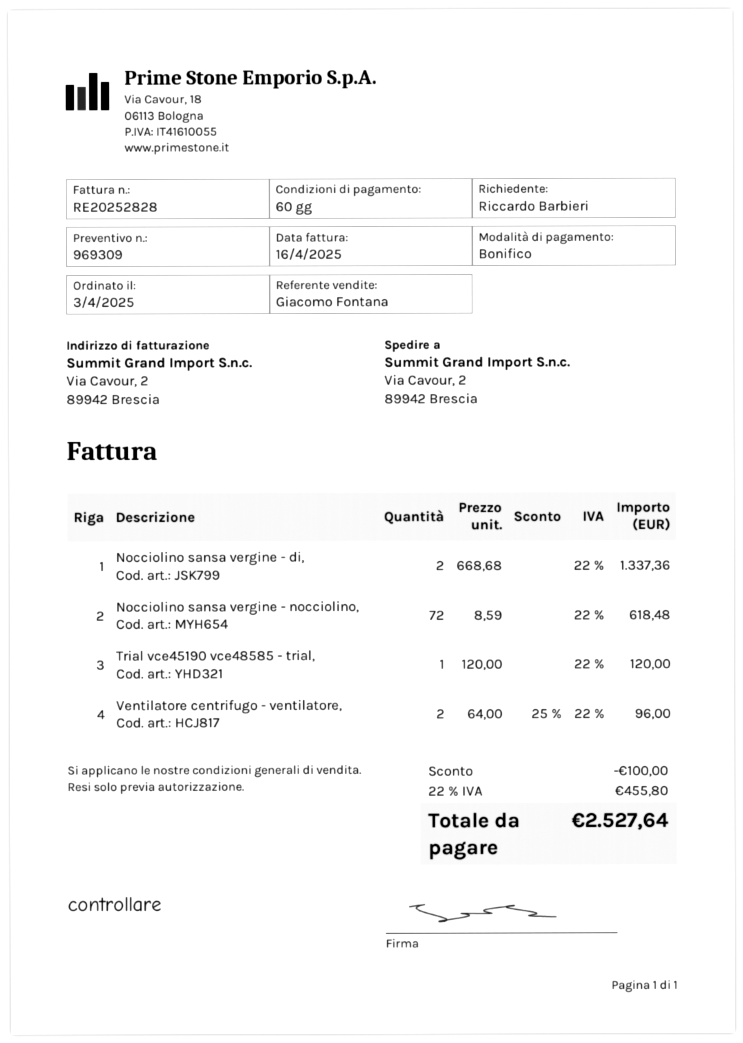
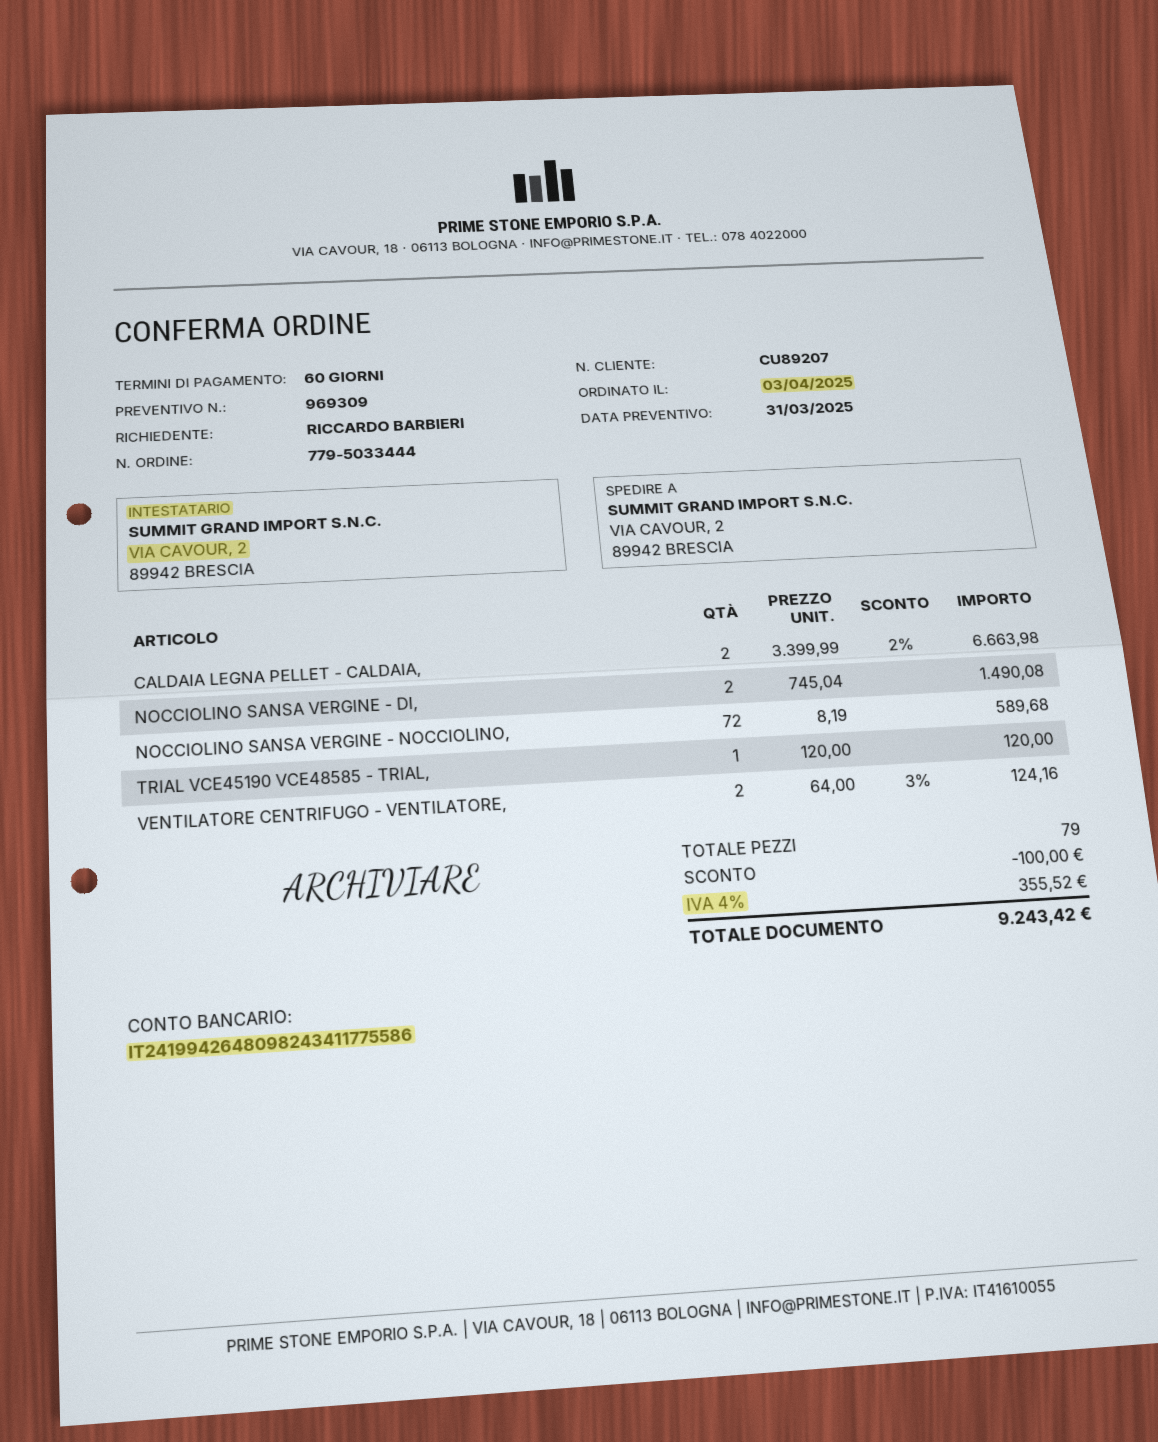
Nocciolino sansa vergine - di,: 2 x 668.68 = 1337.36 -> 2 x 745.04 = 1490.08
Nocciolino sansa vergine - nocciolino,: 72 x 8.59 = 618.48 -> 72 x 8.19 = 589.68
Ventilatore centrifugo - ventilatore,: 2 x 64.00 - 25% = 96.00 -> 2 x 64.00 - 3% = 124.16
CALDAIA LEGNA PELLET - CALDAIA,: none -> 2 x 3399.99 - 2% = 6663.98
tax: 22% = 455.80 -> 4% = 355.52
total: 2527.64 -> 9243.42

